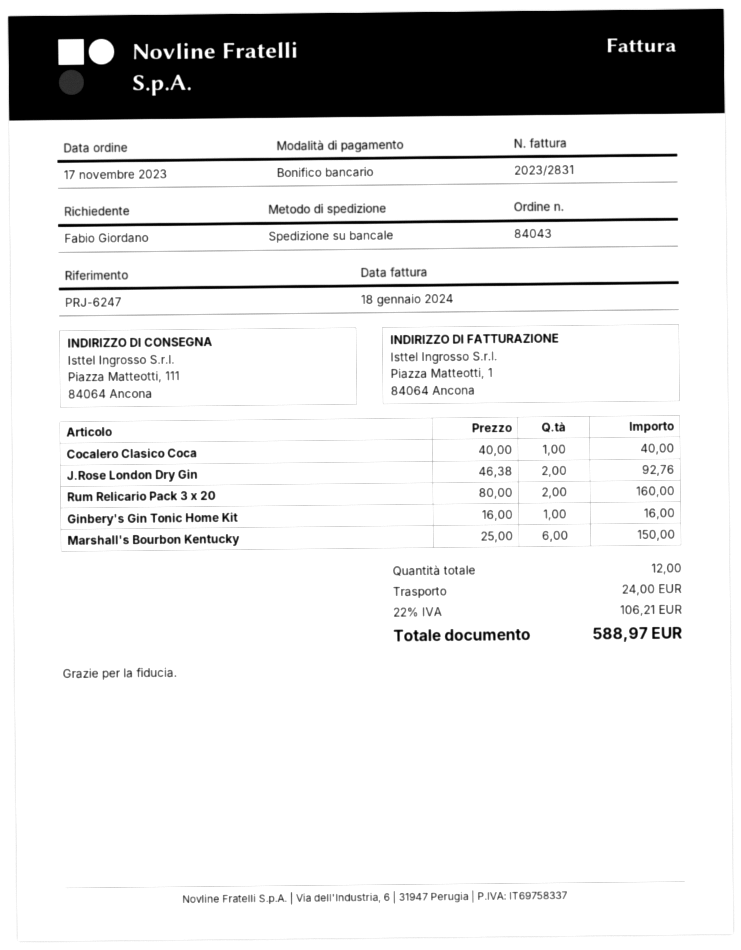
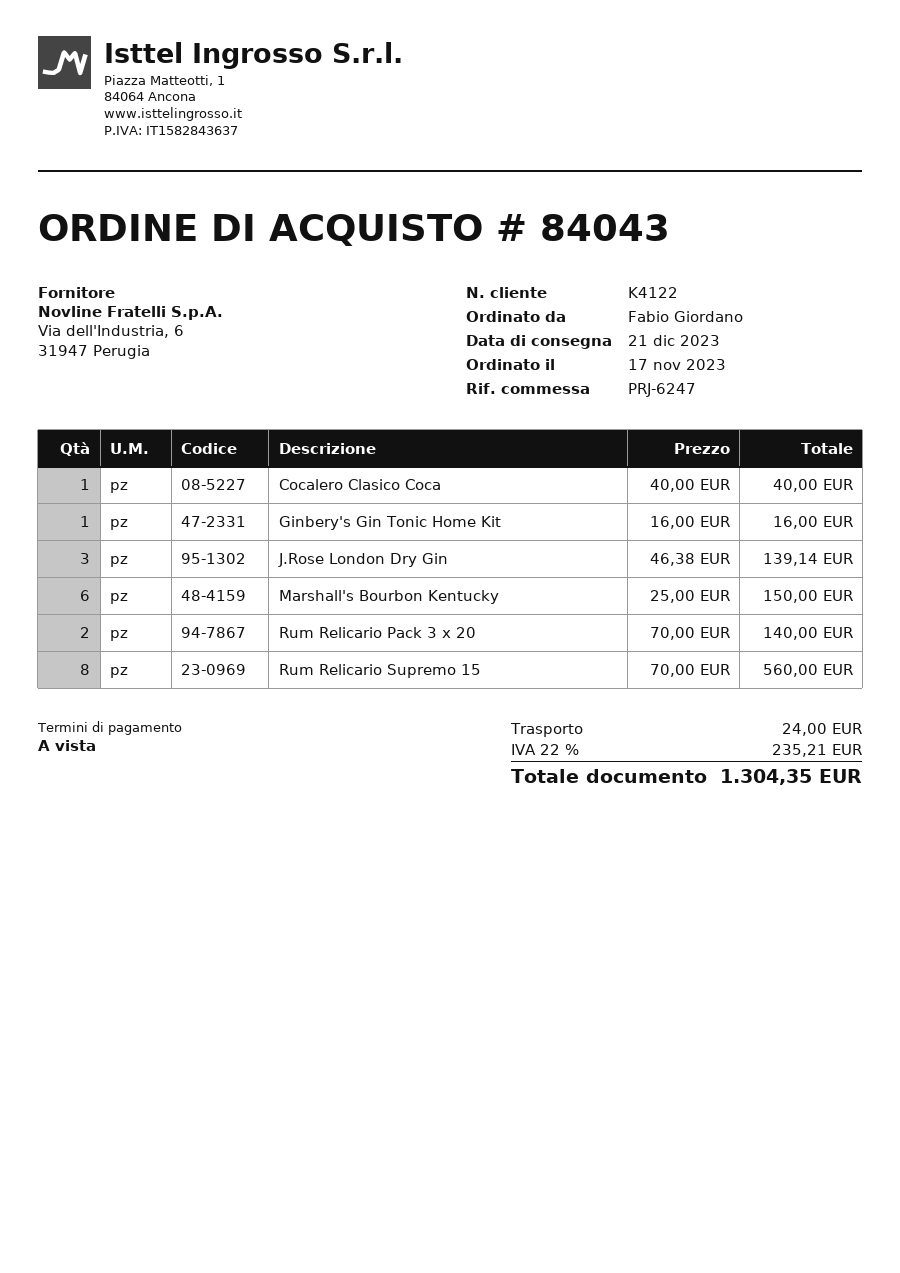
J.Rose London Dry Gin: 2 x 46.38 = 92.76 -> 3 x 46.38 = 139.14
Rum Relicario Pack 3 x 20: 2 x 80.00 = 160.00 -> 2 x 70.00 = 140.00
Rum Relicario Supremo 15: none -> 8 x 70.00 = 560.00
tax: 22% = 106.21 -> 22% = 235.21
total: 588.97 -> 1304.35

